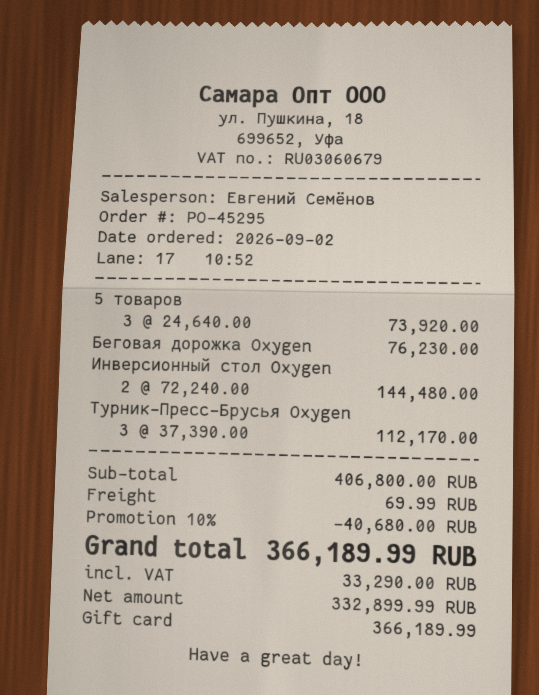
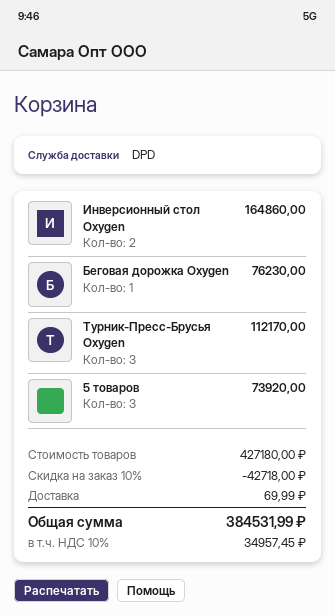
Инверсионный стол Oxygen: 2 for 144480.00 -> 2 for 164860.00
subtotal: 406800.00 -> 427180.00
discount: 10% = 40680.00 -> 10% = 42718.00
tax: 33290.00 -> 34957.45
total: 366189.99 -> 384531.99

